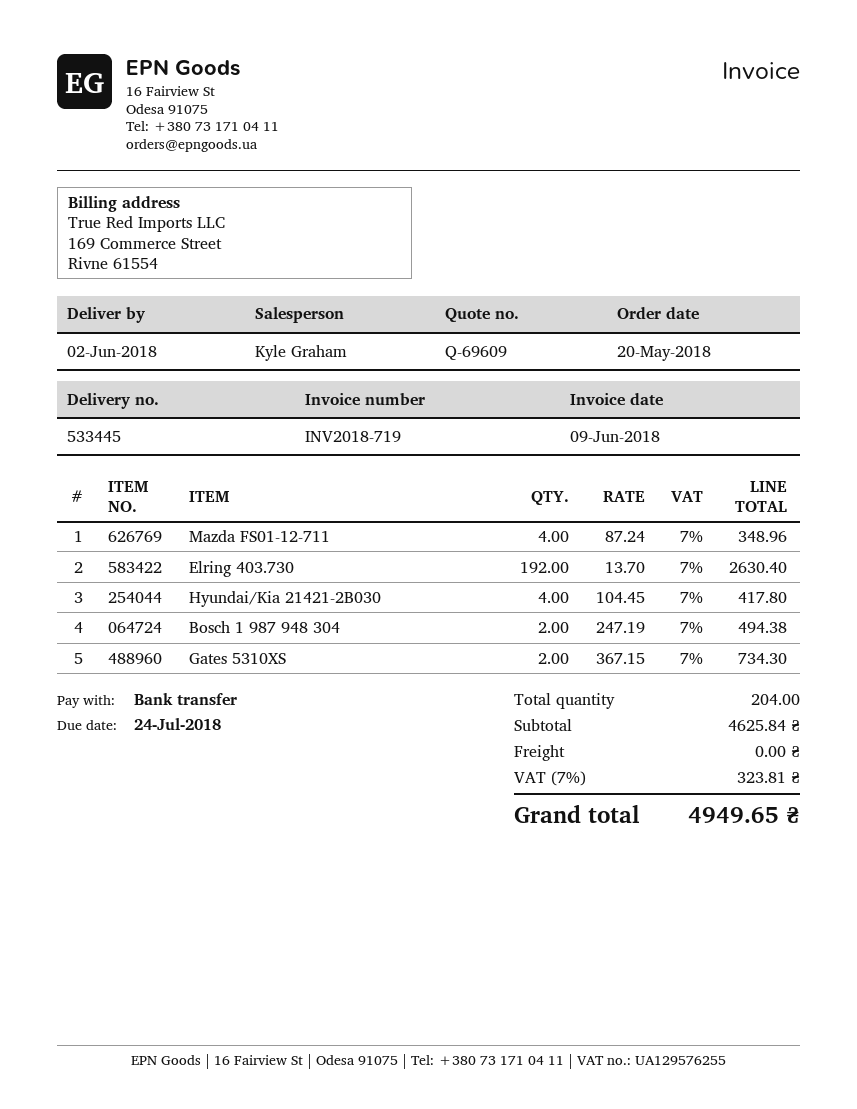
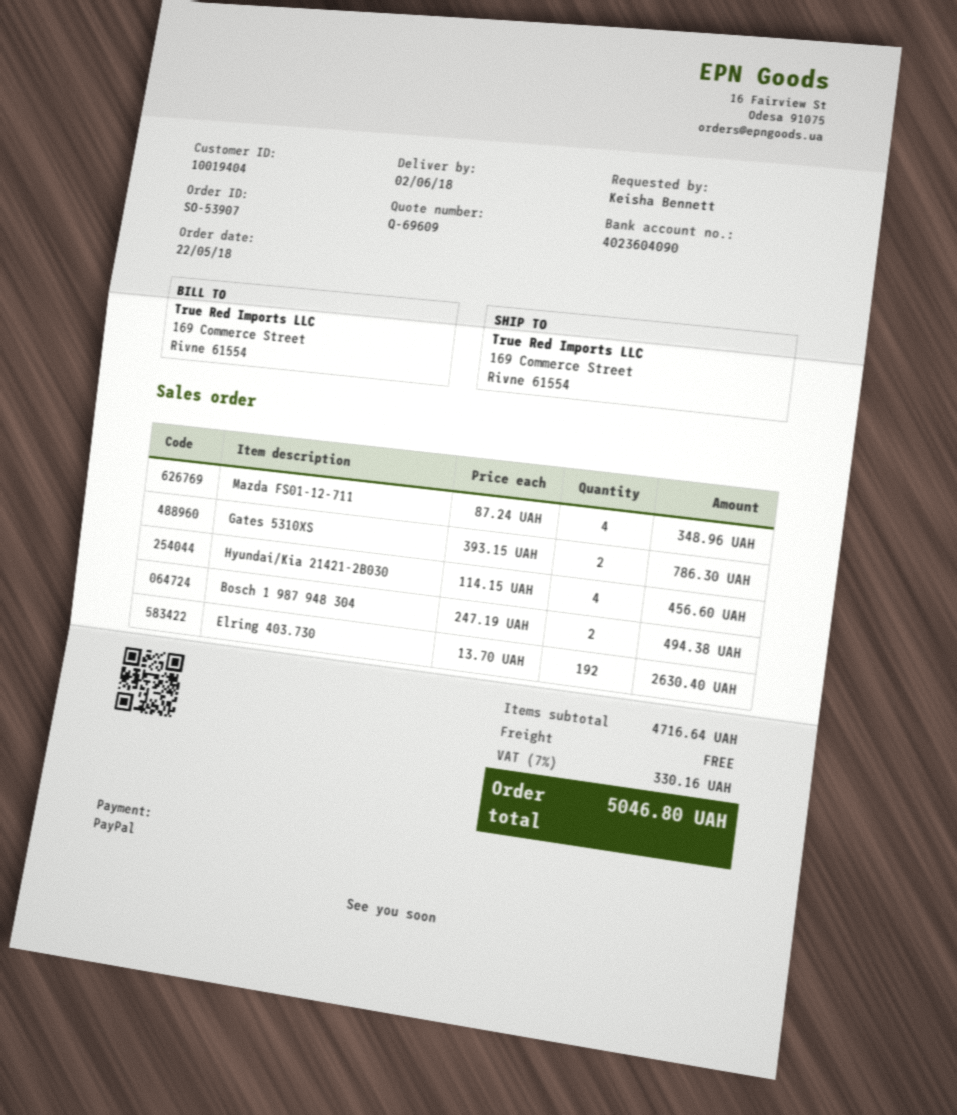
order date: 2018-05-20 -> 2018-05-22
payment method: bank transfer -> PayPal
Hyundai/Kia 21421-2B030: 4 x 104.45 = 417.80 -> 4 x 114.15 = 456.60
Gates 5310XS: 2 x 367.15 = 734.30 -> 2 x 393.15 = 786.30
subtotal: 4625.84 -> 4716.64
tax: 7% = 323.81 -> 7% = 330.16
total: 4949.65 -> 5046.80

